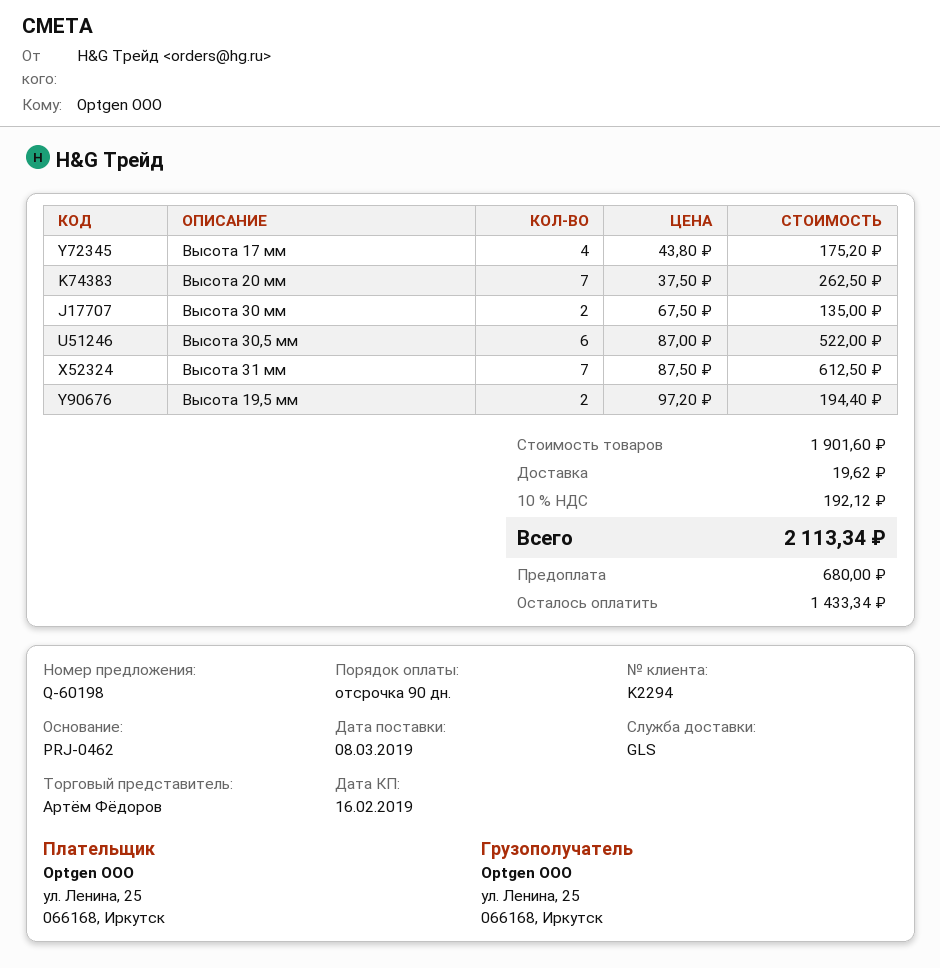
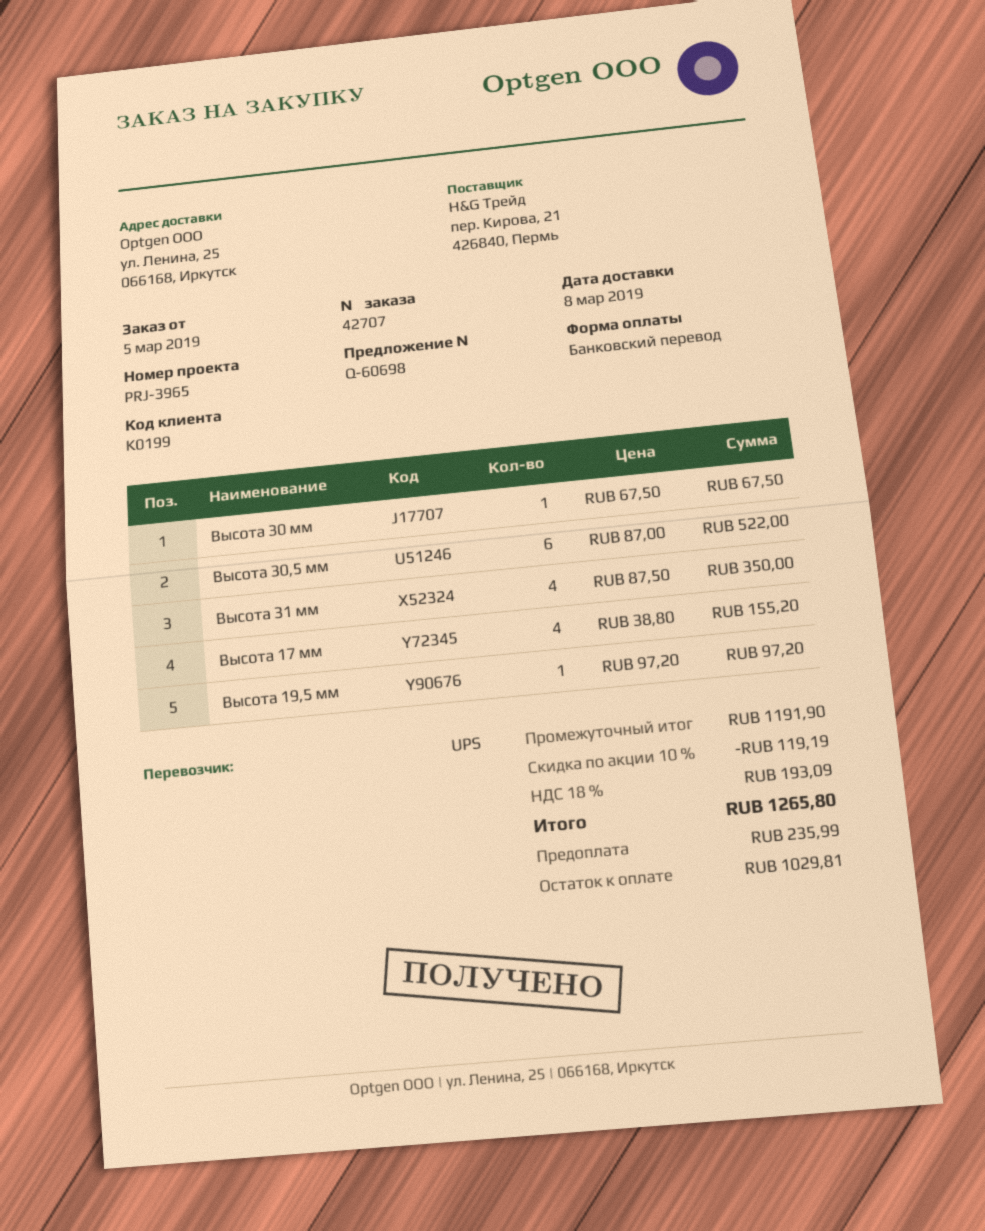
quote number: Q-60198 -> Q-60698
customer number: K2294 -> K0199
reference: PRJ-0462 -> PRJ-3965
shipping method: GLS -> UPS
Высота 17 мм: 4 x 43.80 = 175.20 -> 4 x 38.80 = 155.20
Высота 20 мм: 7 x 37.50 = 262.50 -> none
Высота 30 мм: 2 x 67.50 = 135.00 -> 1 x 67.50 = 67.50
Высота 31 мм: 7 x 87.50 = 612.50 -> 4 x 87.50 = 350.00
Высота 19,5 мм: 2 x 97.20 = 194.40 -> 1 x 97.20 = 97.20
subtotal: 1901.60 -> 1191.90
discount: none -> 10% = 119.19
shipping: 19.62 -> none
tax: 10% = 192.12 -> 18% = 193.09
total: 2113.34 -> 1265.80
deposit: 680.00 -> 235.99
balance: 1433.34 -> 1029.81

